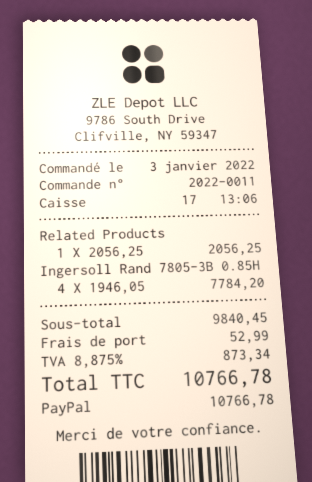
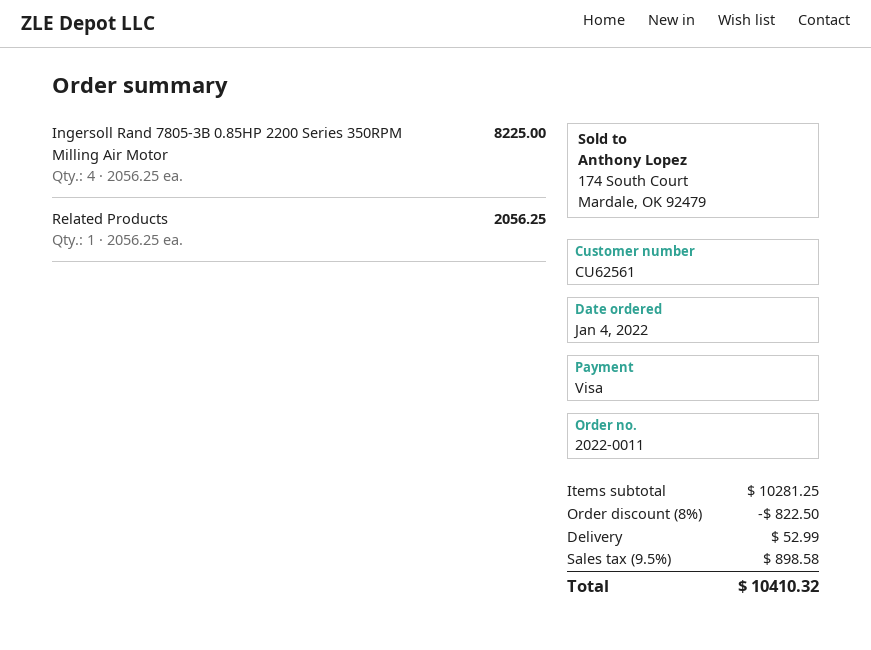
order date: 2022-01-03 -> 2022-01-04
payment method: PayPal -> Visa
Ingersoll Rand 7805-3B 0.85H: 4 x 1946.05 = 7784.20 -> 4 x 2056.25 = 8225.00
subtotal: 9840.45 -> 10281.25
discount: none -> 8% = 822.50
tax: 8.875% = 873.34 -> 9.5% = 898.58
total: 10766.78 -> 10410.32

